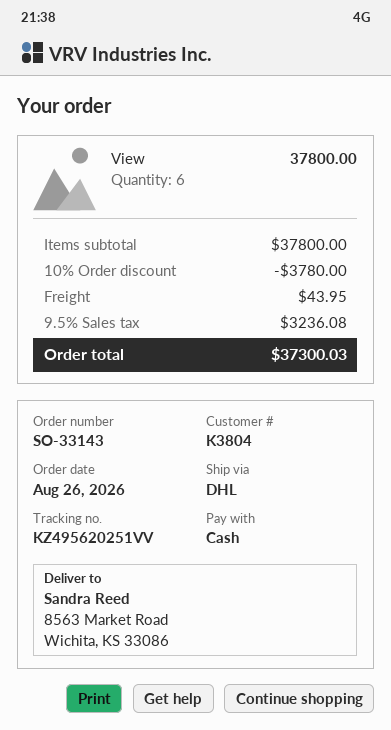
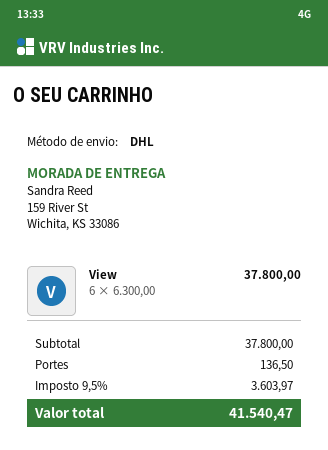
ship to: 8563 Market Road, Wichita, KS 33086 -> 159 River St, Wichita, KS 33086
discount: 10% = 3780.00 -> none
shipping: 43.95 -> 136.50
tax: 9.5% = 3236.08 -> 9.5% = 3603.97
total: 37300.03 -> 41540.47

